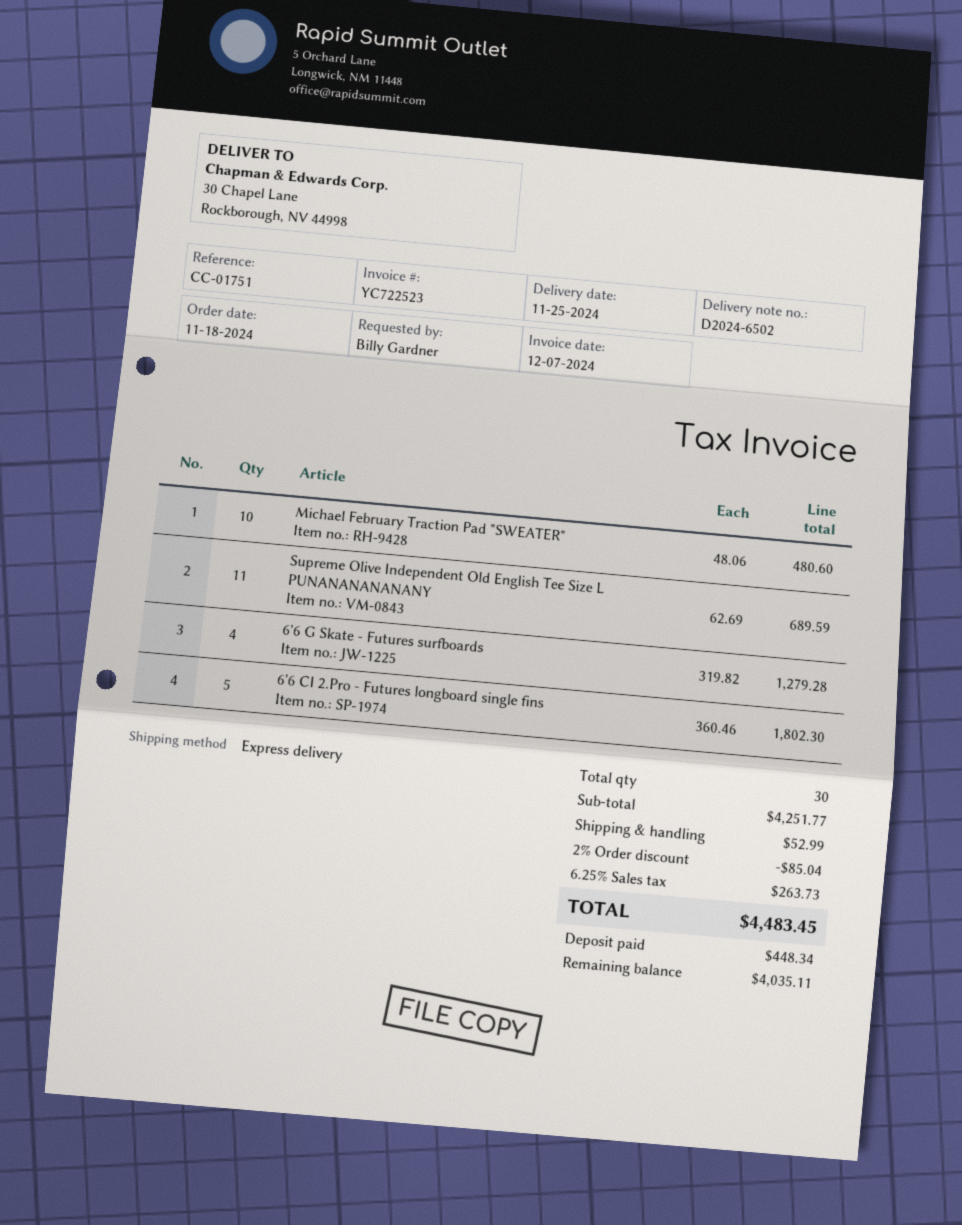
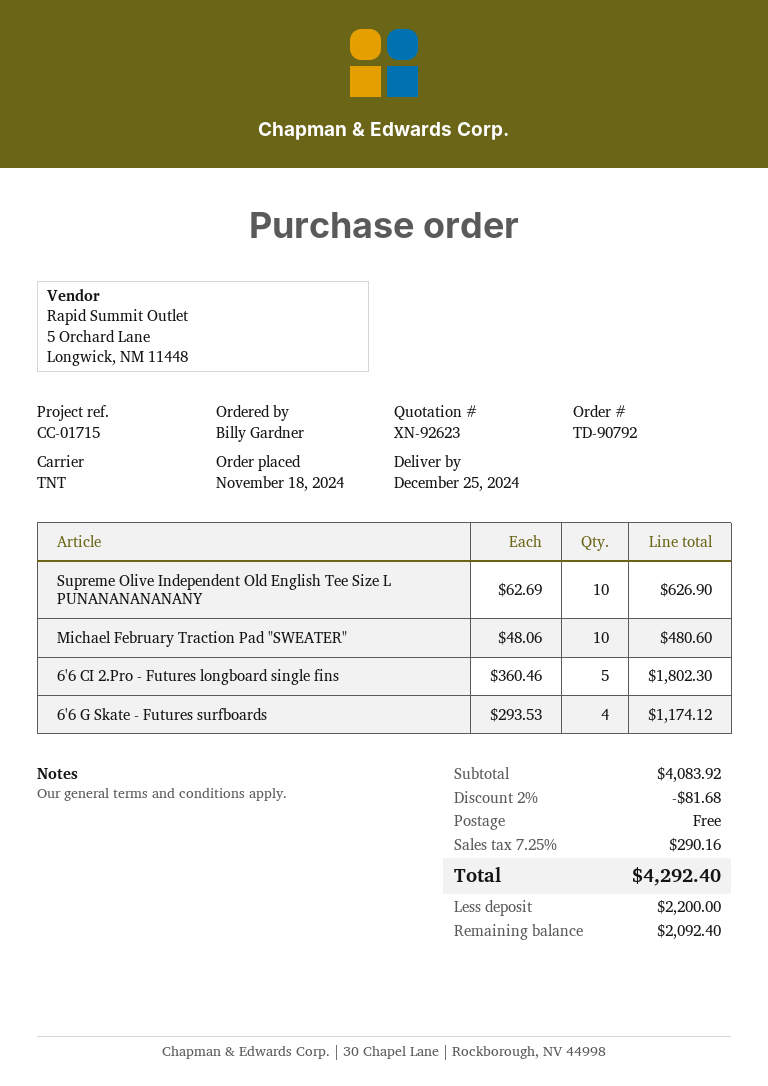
delivery date: 2024-11-25 -> 2024-12-25
reference: CC-01751 -> CC-01715
shipping method: express -> TNT
Supreme Olive Independent Old English Tee Size L PUNANANANANANY: 11 x 62.69 = 689.59 -> 10 x 62.69 = 626.90
6'6 G Skate - Futures surfboards: 4 x 319.82 = 1279.28 -> 4 x 293.53 = 1174.12
subtotal: 4251.77 -> 4083.92
discount: 2% = 85.04 -> 2% = 81.68
shipping: 52.99 -> 0.00
tax: 6.25% = 263.73 -> 7.25% = 290.16
total: 4483.45 -> 4292.40
deposit: 448.34 -> 2200.00
balance: 4035.11 -> 2092.40

